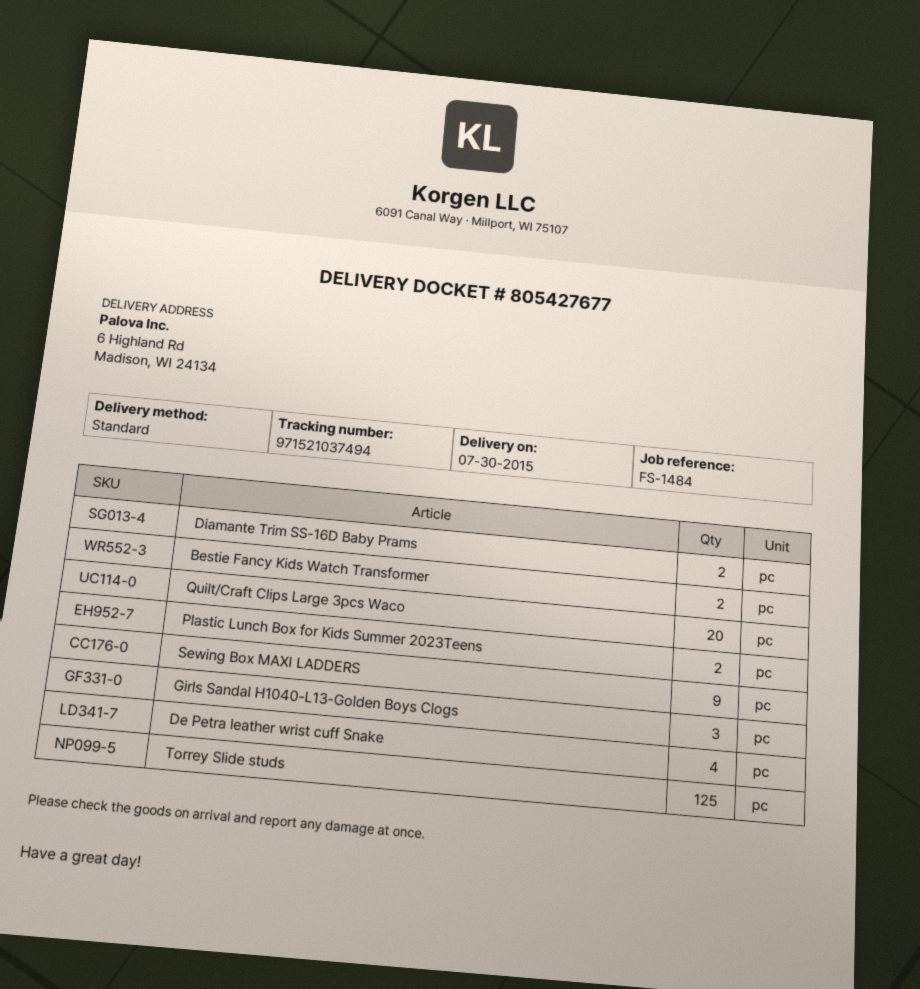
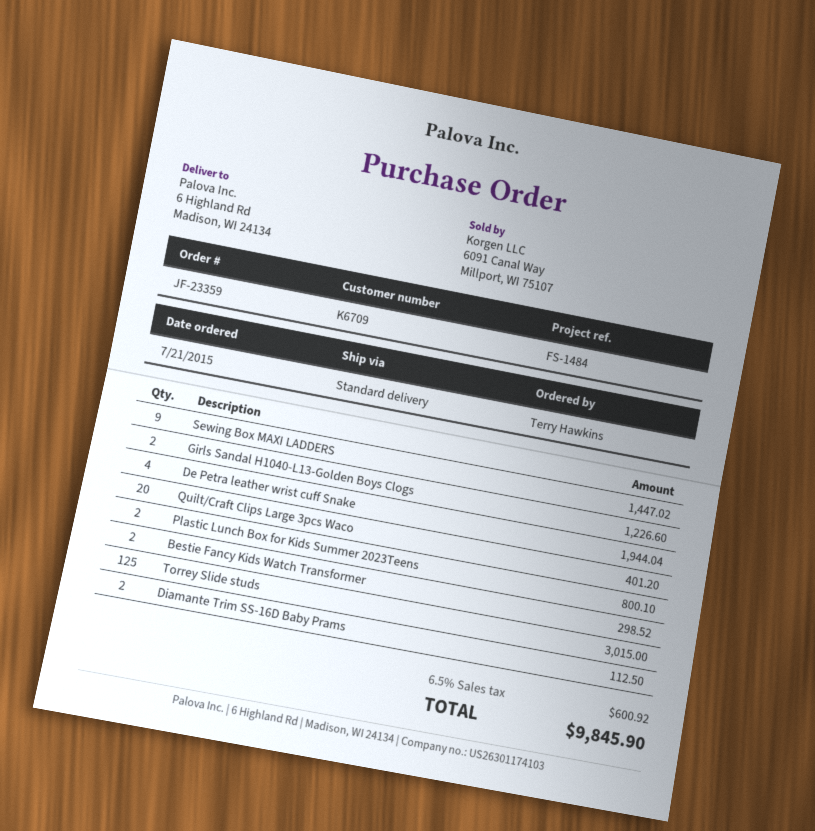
Girls Sandal H1040-L13-Golden Boys Clogs: 3 -> 2

